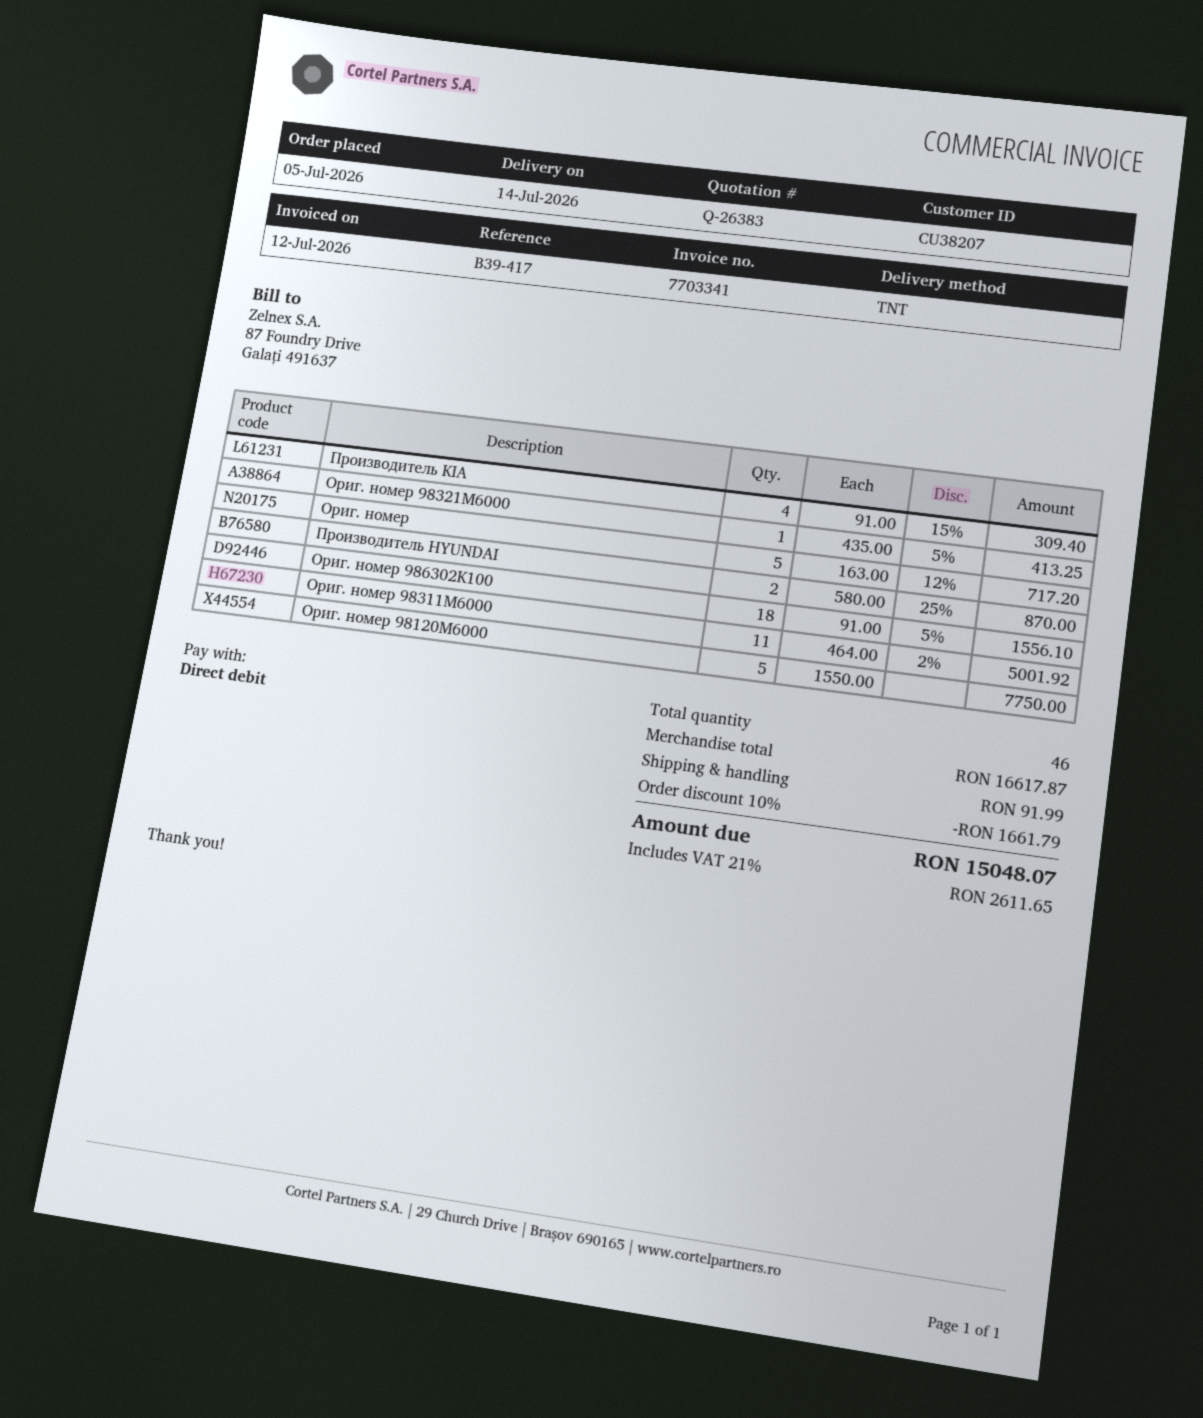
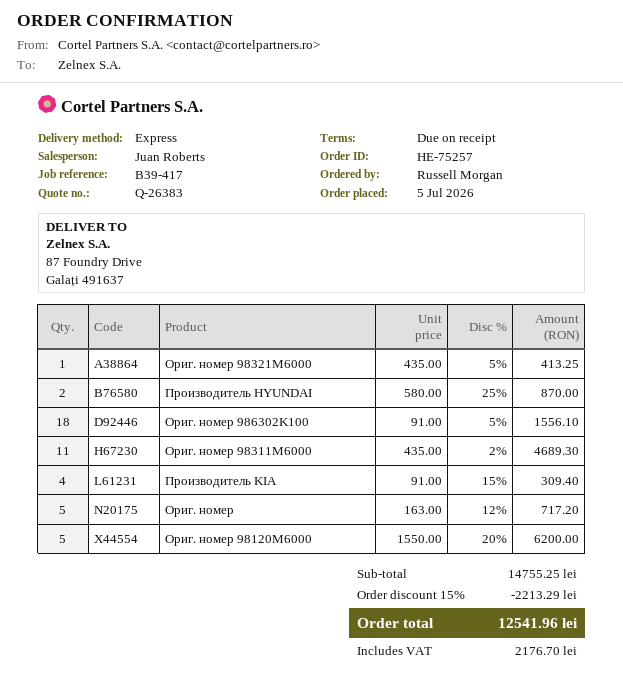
shipping method: TNT -> express
Ориг. номер 98311M6000: 11 x 464.00 - 2% = 5001.92 -> 11 x 435.00 - 2% = 4689.30
Ориг. номер 98120M6000: 5 x 1550.00 = 7750.00 -> 5 x 1550.00 - 20% = 6200.00
subtotal: 16617.87 -> 14755.25
discount: 10% = 1661.79 -> 15% = 2213.29
shipping: 91.99 -> none
tax: 2611.65 -> 2176.70
total: 15048.07 -> 12541.96

